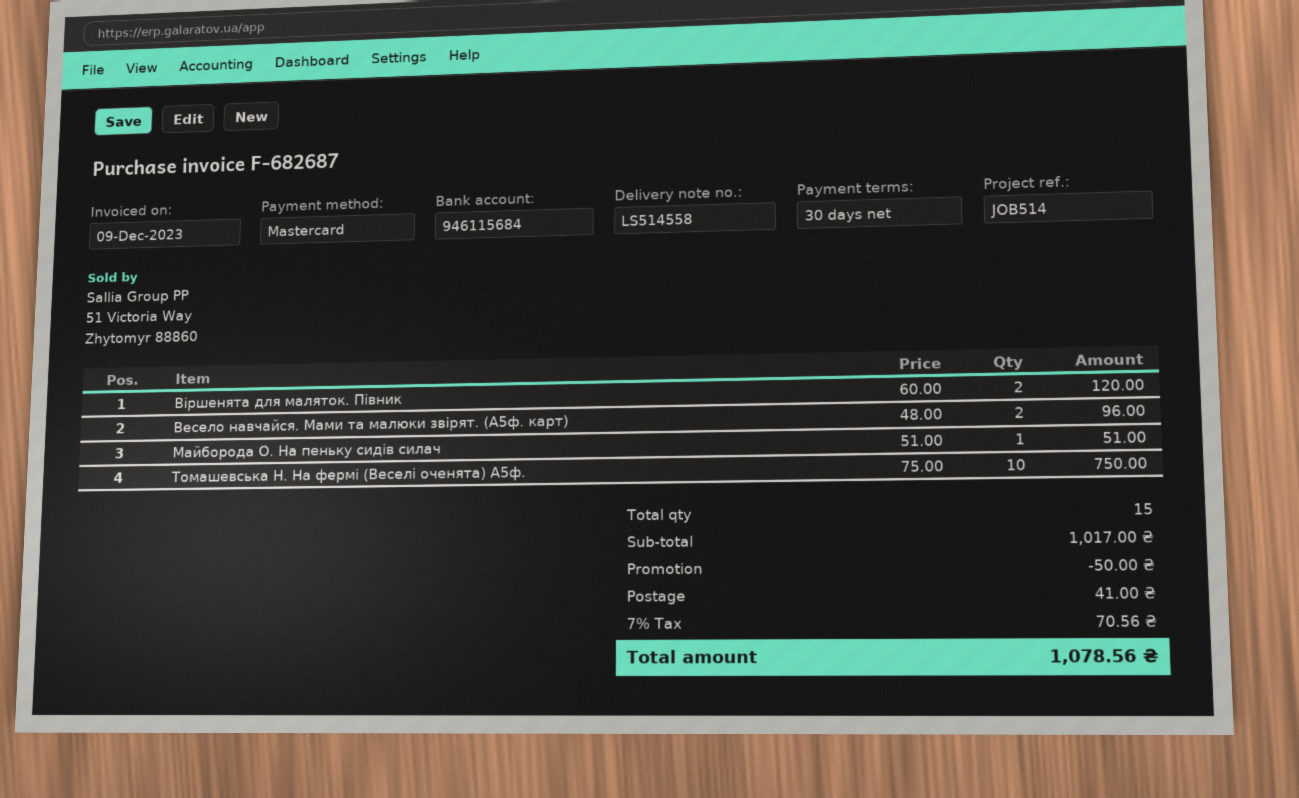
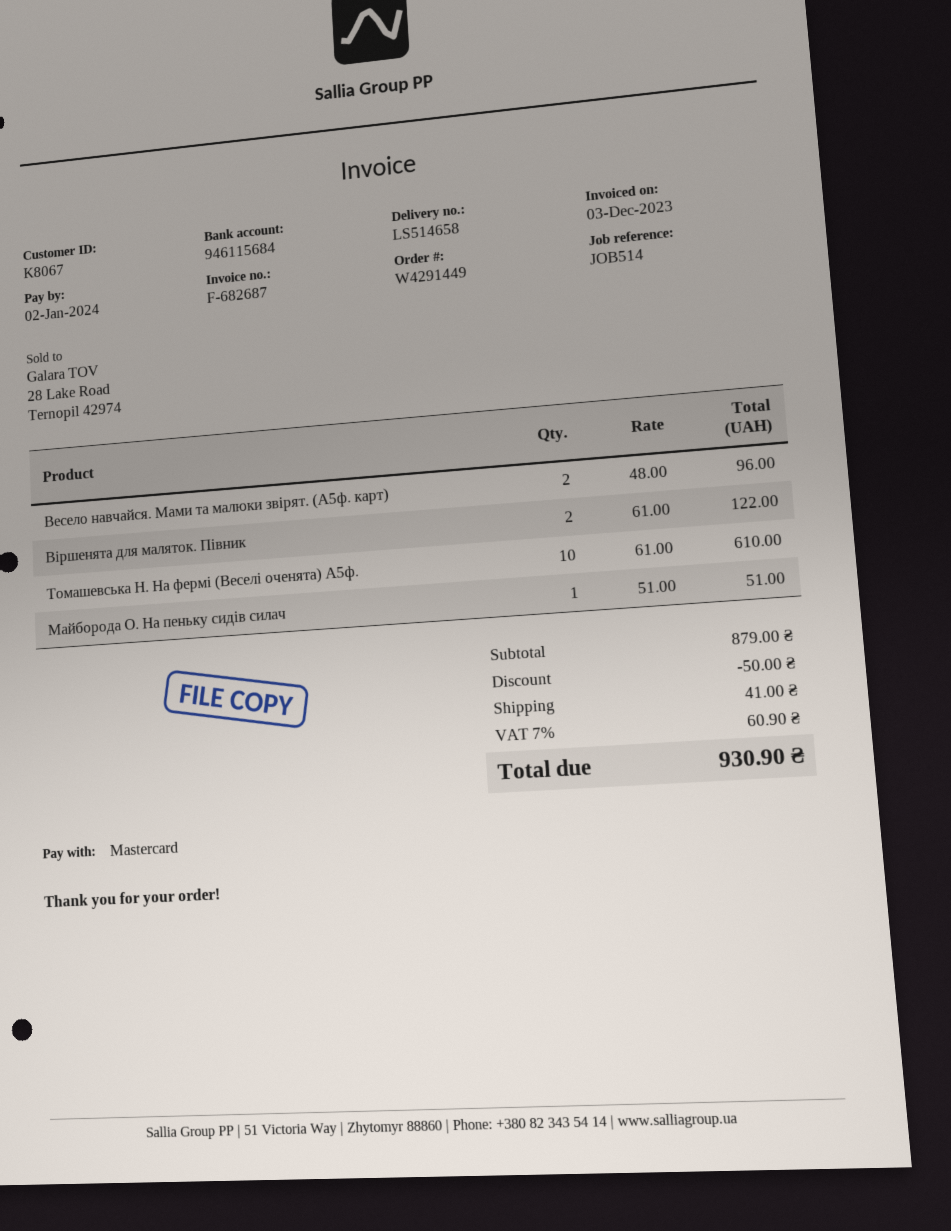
delivery note number: LS514558 -> LS514658
invoice date: 2023-12-09 -> 2023-12-03
Віршенята для маляток. Півник: 2 x 60.00 = 120.00 -> 2 x 61.00 = 122.00
Томашевська Н. На фермі (Веселі оченята) А5ф.: 10 x 75.00 = 750.00 -> 10 x 61.00 = 610.00
subtotal: 1017.00 -> 879.00
tax: 7% = 70.56 -> 7% = 60.90
total: 1078.56 -> 930.90

